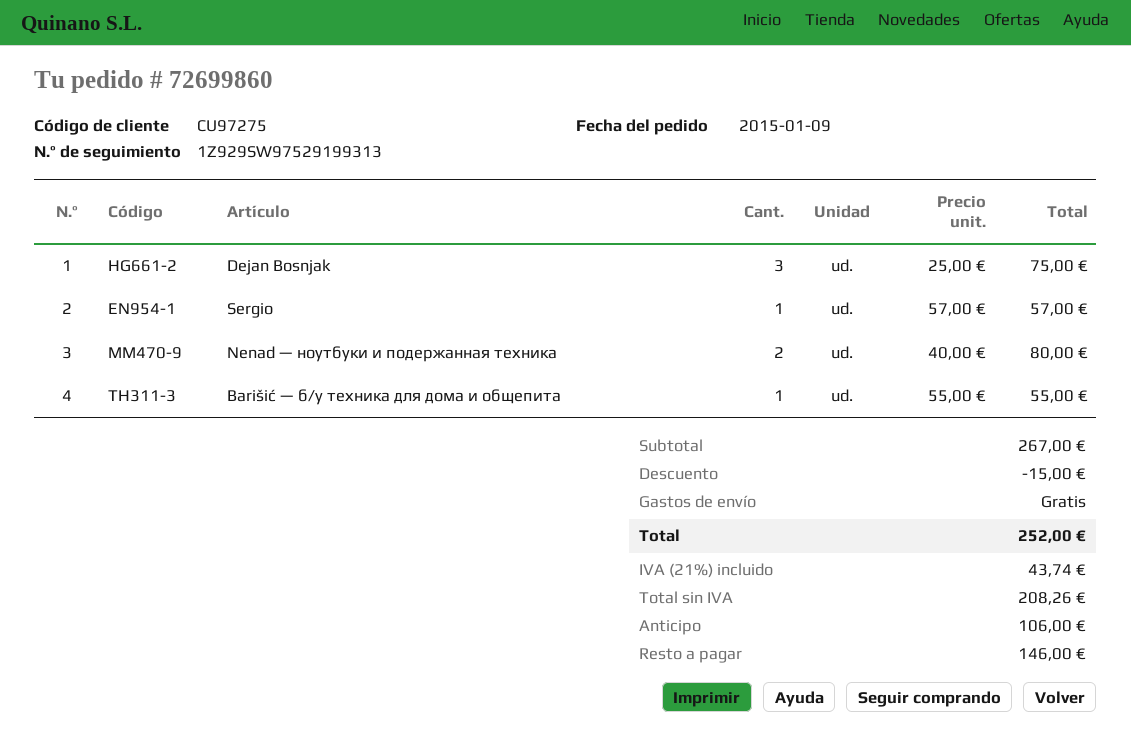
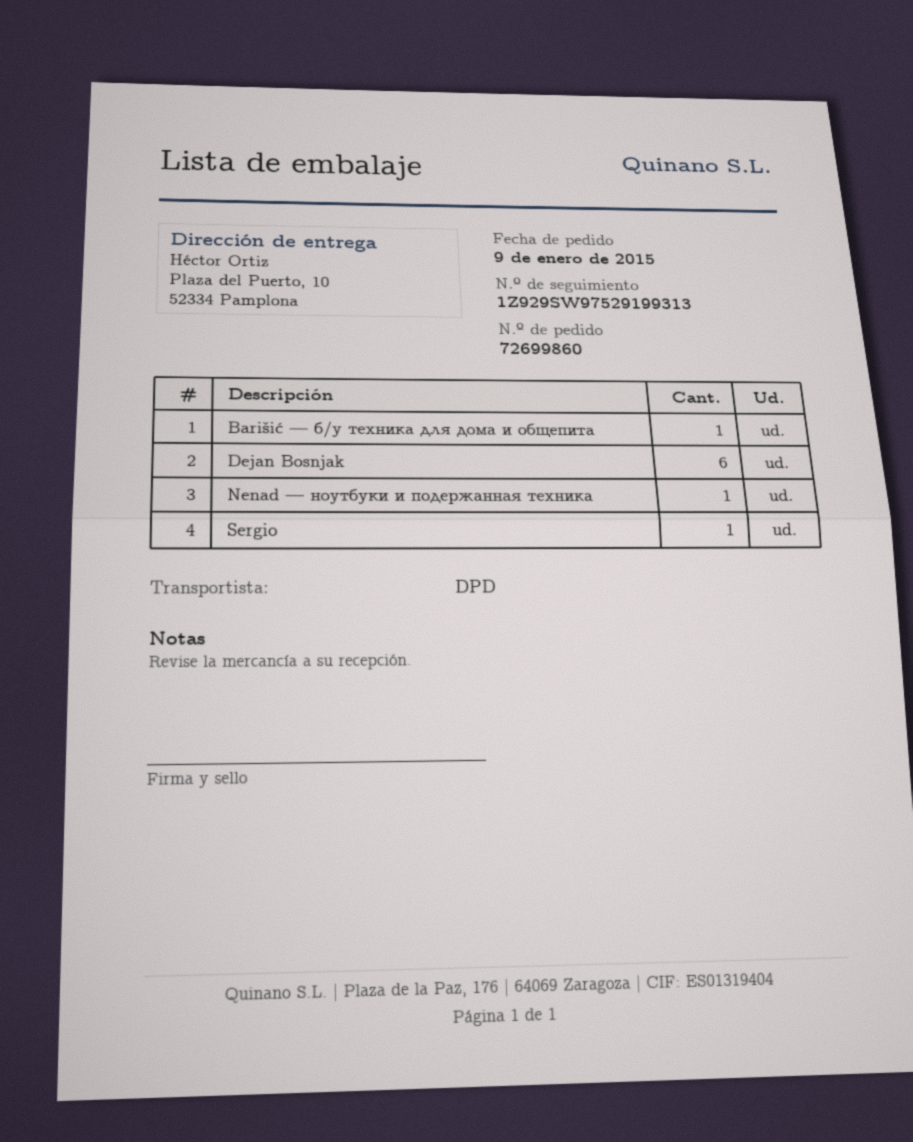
Dejan Bosnjak: 3 -> 6
Nenad — ноутбуки и подержанная техника: 2 -> 1

